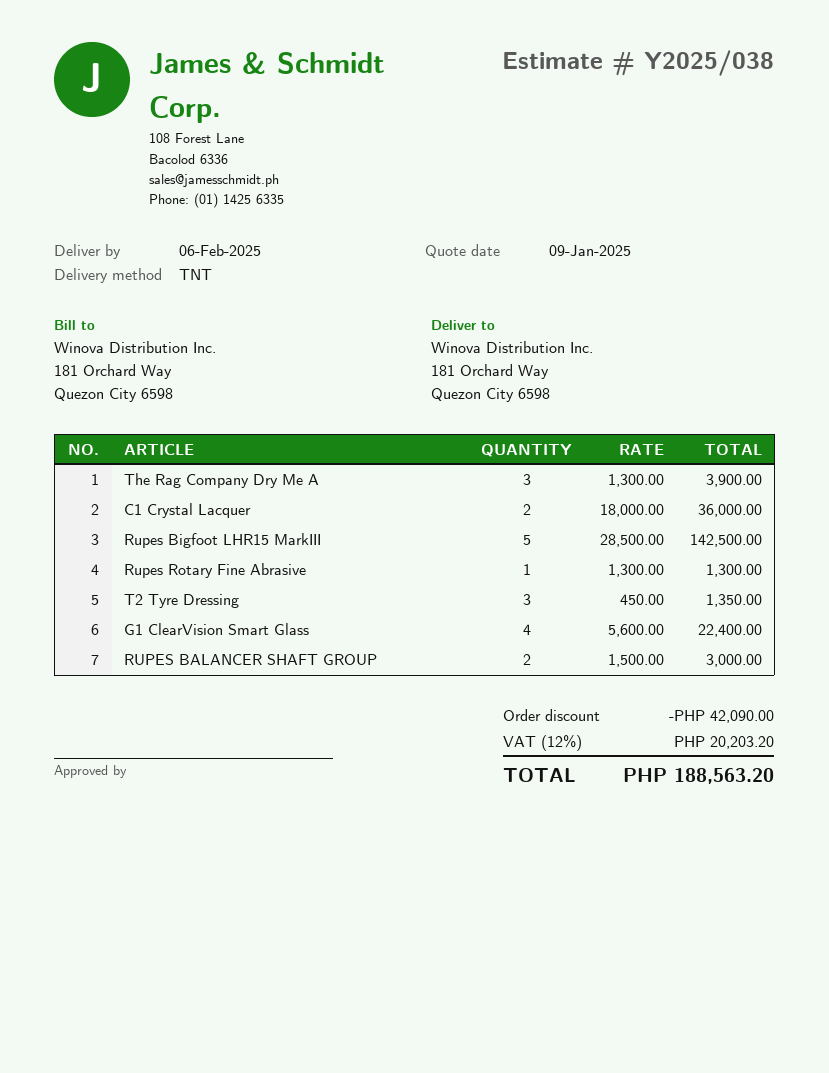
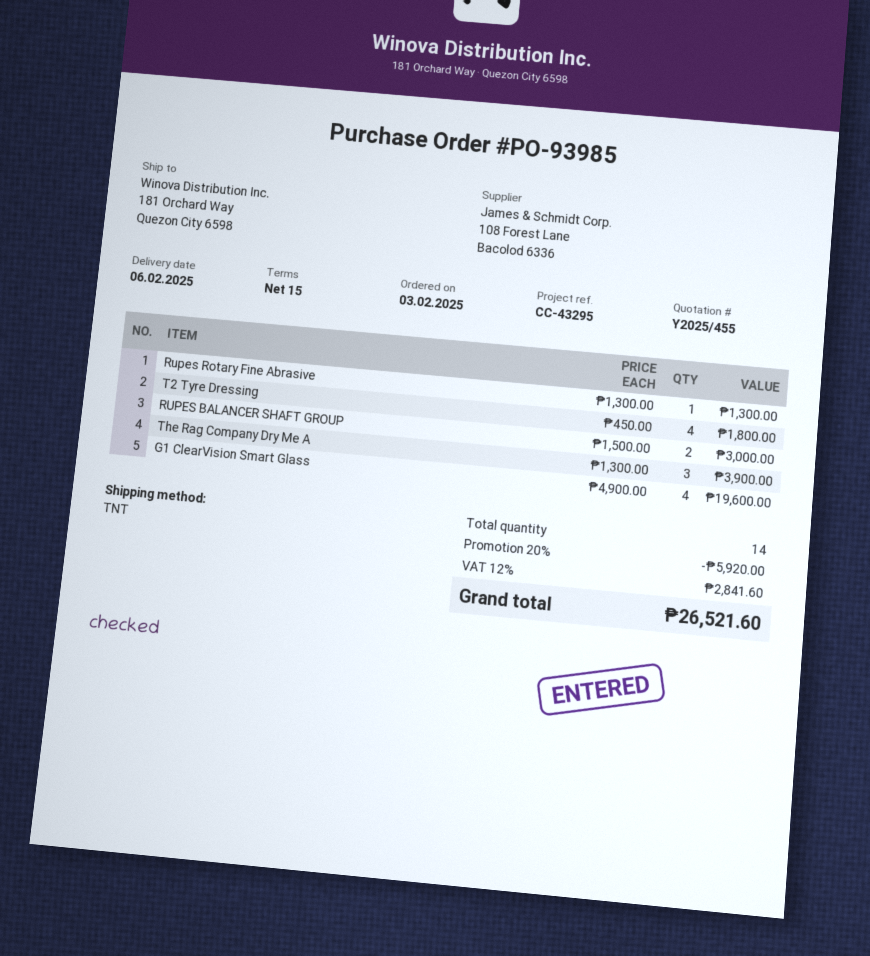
quote number: Y2025/038 -> Y2025/455
C1 Crystal Lacquer: 2 x 18000.00 = 36000.00 -> none
Rupes Bigfoot LHR15 MarkIII: 5 x 28500.00 = 142500.00 -> none
T2 Tyre Dressing: 3 x 450.00 = 1350.00 -> 4 x 450.00 = 1800.00
G1 ClearVision Smart Glass: 4 x 5600.00 = 22400.00 -> 4 x 4900.00 = 19600.00
discount: 42090.00 -> 5920.00
tax: 12% = 20203.20 -> 12% = 2841.60
total: 188563.20 -> 26521.60

